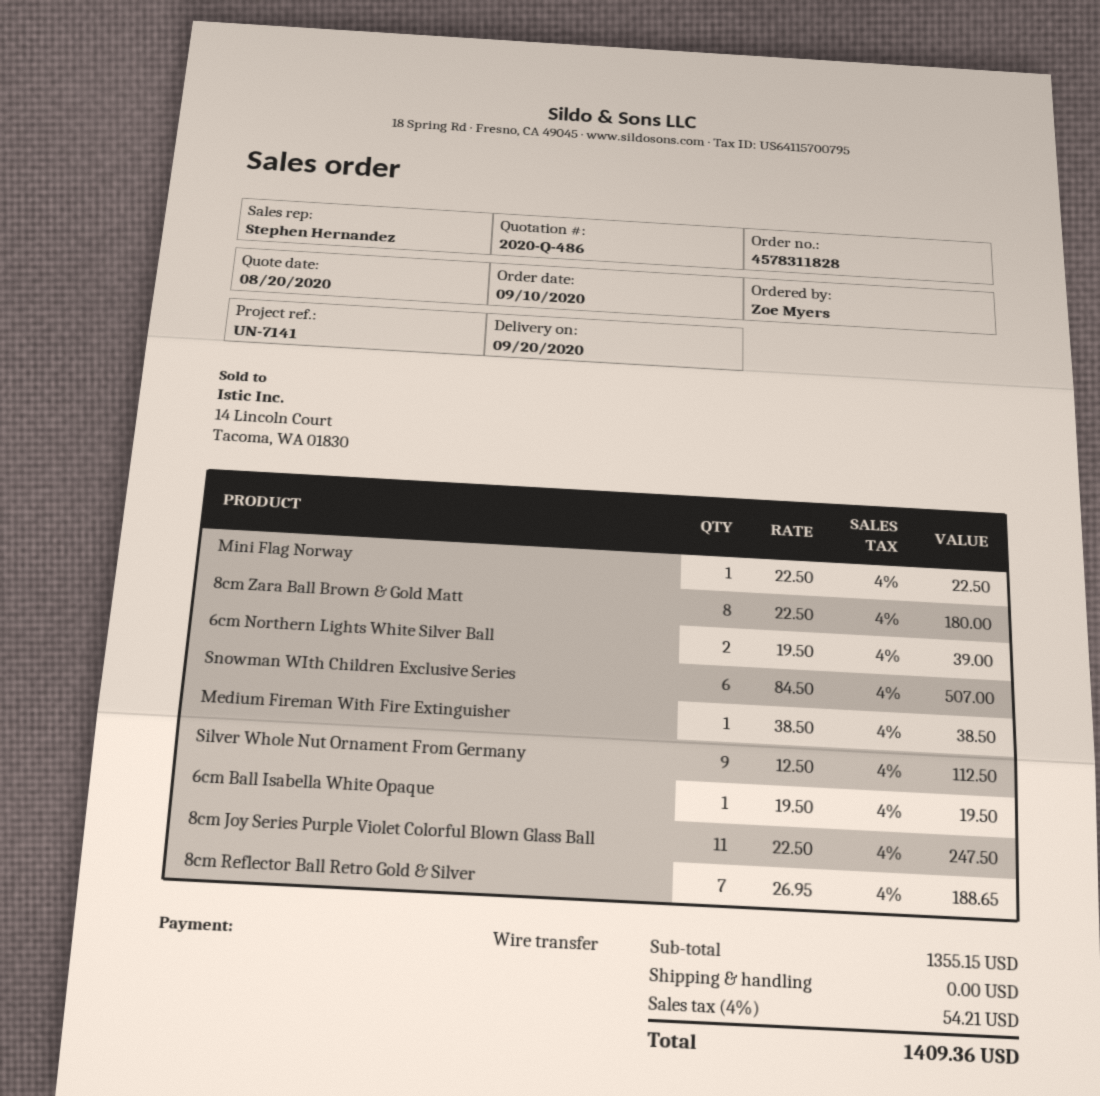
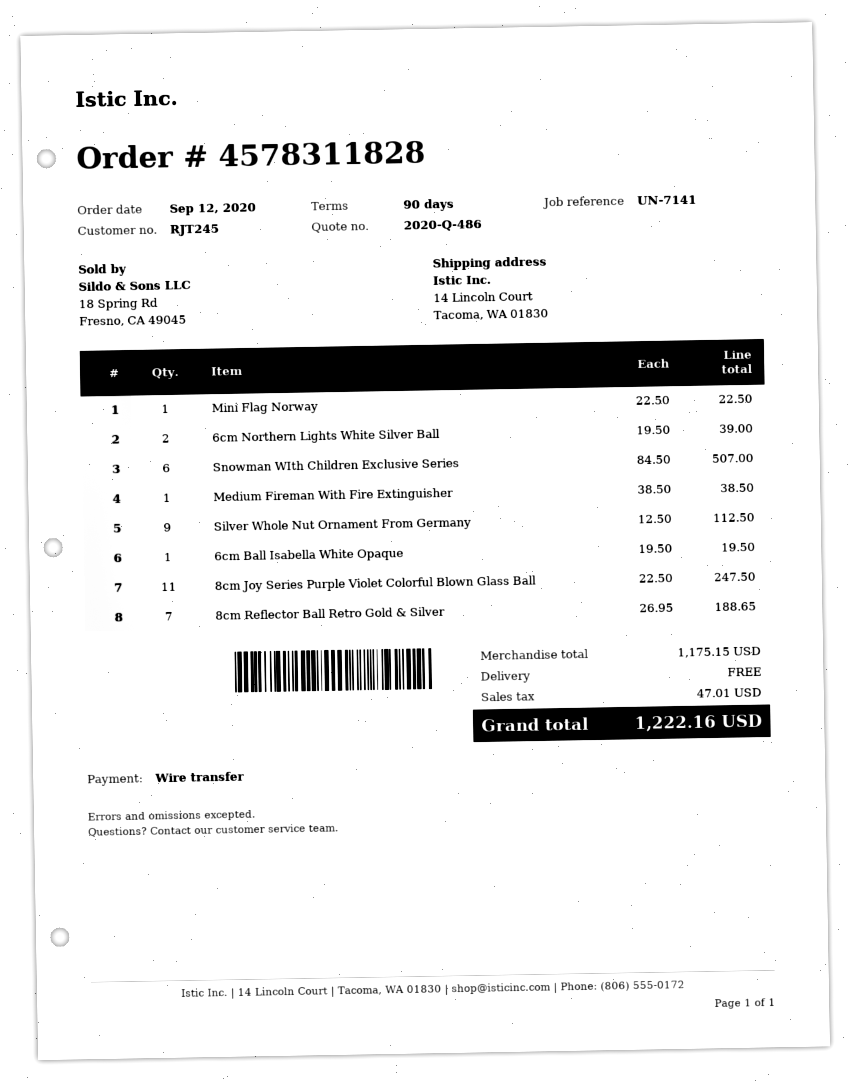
order date: 2020-09-10 -> 2020-09-12
8cm Zara Ball Brown & Gold Matt: 8 x 22.50 = 180.00 -> none
subtotal: 1355.15 -> 1175.15
tax: 54.21 -> 47.01
total: 1409.36 -> 1222.16

